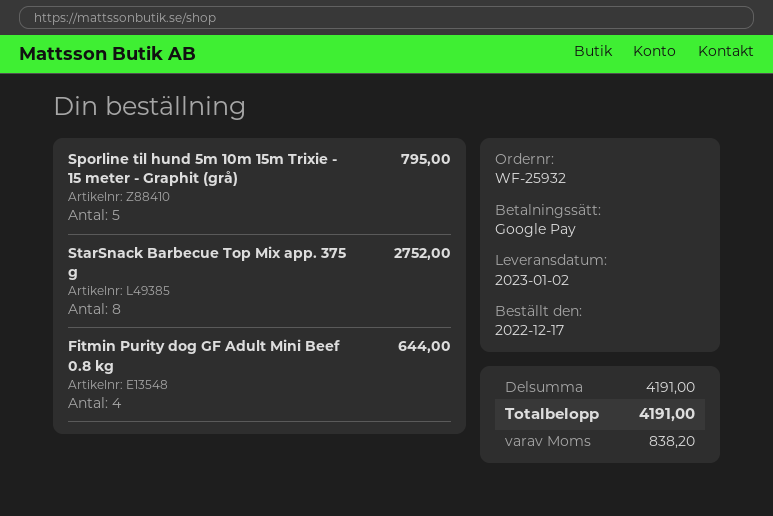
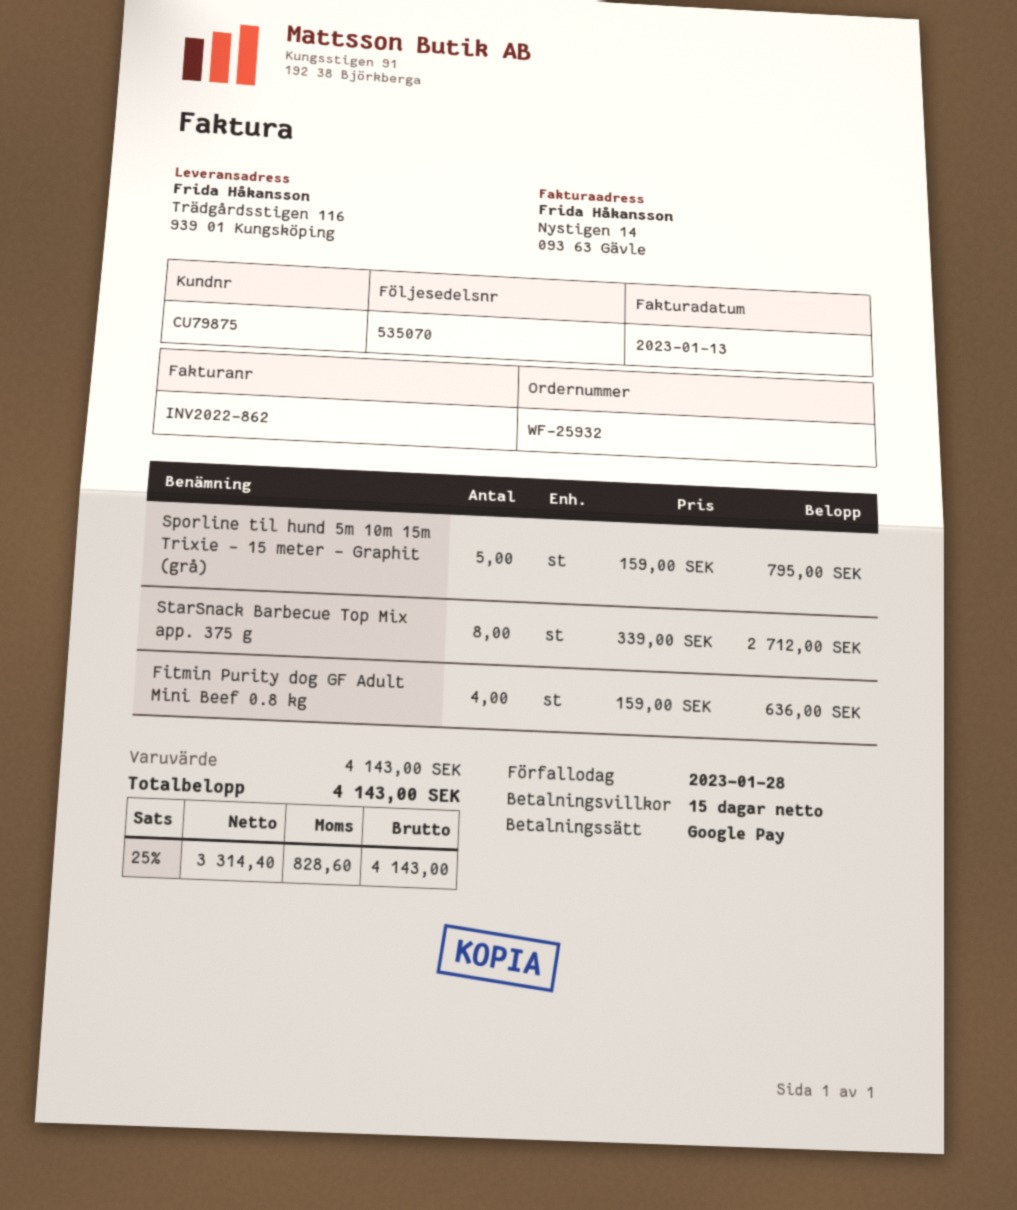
StarSnack Barbecue Top Mix app. 375 g: 8 for 2752.00 -> 8 for 2712.00
Fitmin Purity dog GF Adult Mini Beef 0.8 kg: 4 for 644.00 -> 4 for 636.00
subtotal: 4191.00 -> 4143.00
tax: 838.20 -> 828.60
total: 4191.00 -> 4143.00

